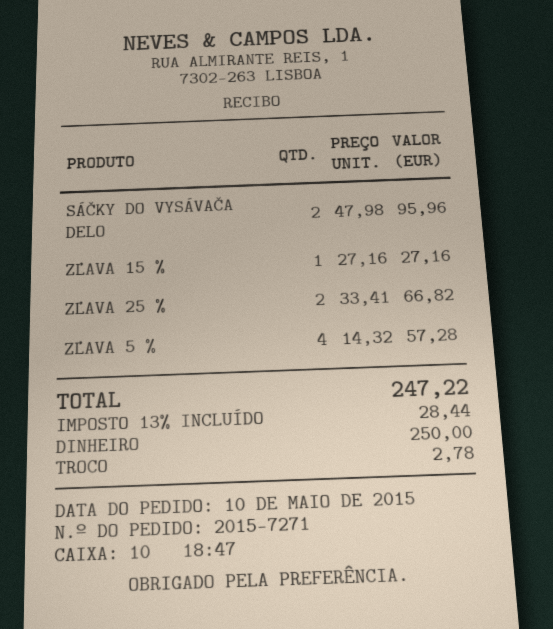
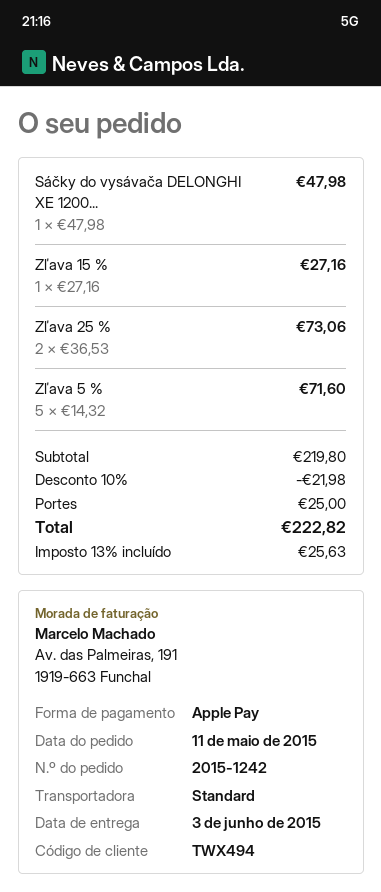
order number: 2015-7271 -> 2015-1242
order date: 2015-05-10 -> 2015-05-11
payment method: cash -> Apple Pay
SÁČKY DO VYSÁVAČA DELO: 2 x 47.98 = 95.96 -> 1 x 47.98 = 47.98
ZĽAVA 25 %: 2 x 33.41 = 66.82 -> 2 x 36.53 = 73.06
ZĽAVA 5 %: 4 x 14.32 = 57.28 -> 5 x 14.32 = 71.60
discount: none -> 10% = 21.98
shipping: none -> 25.00
tax: 13% = 28.44 -> 13% = 25.63
total: 247.22 -> 222.82

